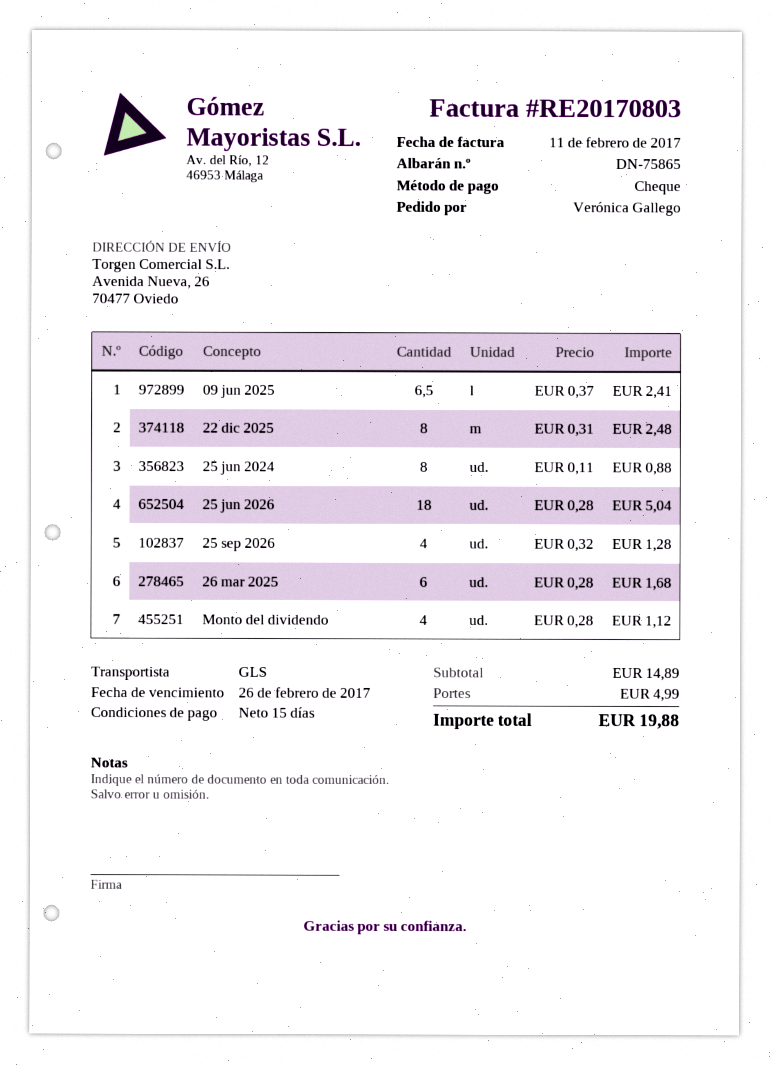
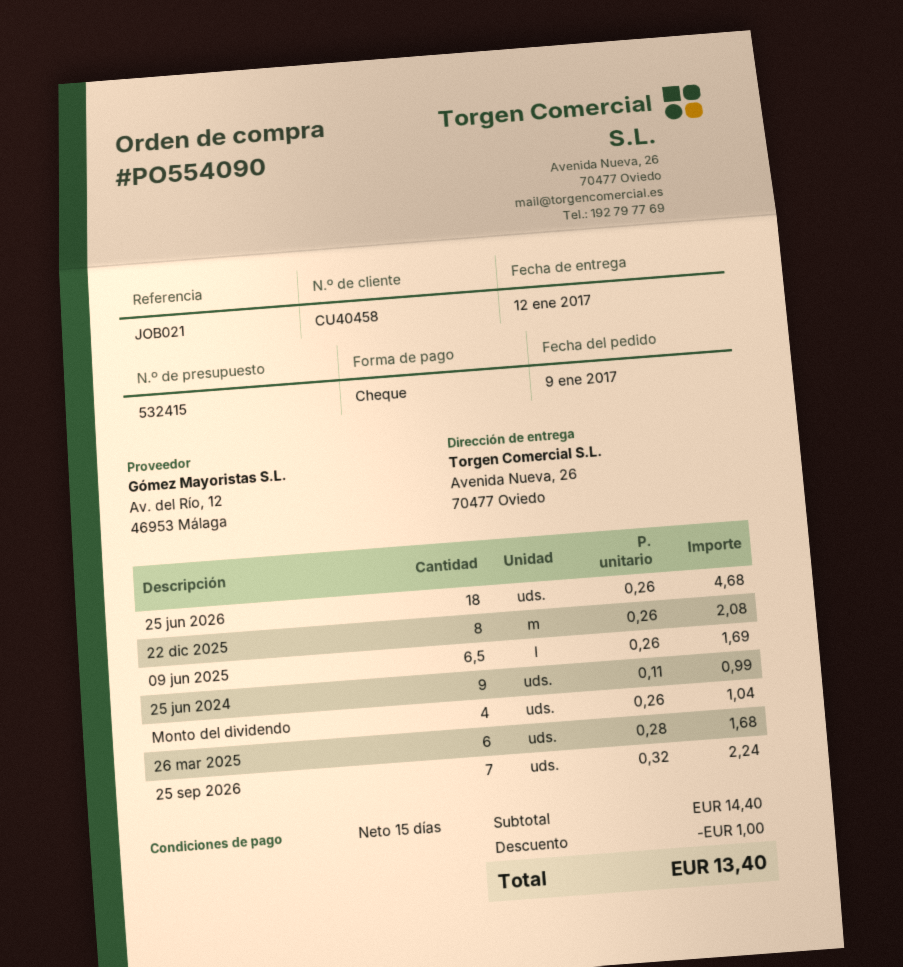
09 jun 2025: 6.5 x 0.37 = 2.41 -> 6.5 x 0.26 = 1.69
22 dic 2025: 8 x 0.31 = 2.48 -> 8 x 0.26 = 2.08
25 jun 2024: 8 x 0.11 = 0.88 -> 9 x 0.11 = 0.99
25 jun 2026: 18 x 0.28 = 5.04 -> 18 x 0.26 = 4.68
25 sep 2026: 4 x 0.32 = 1.28 -> 7 x 0.32 = 2.24
Monto del dividendo: 4 x 0.28 = 1.12 -> 4 x 0.26 = 1.04
subtotal: 14.89 -> 14.40
discount: none -> 1.00
shipping: 4.99 -> none
total: 19.88 -> 13.40

